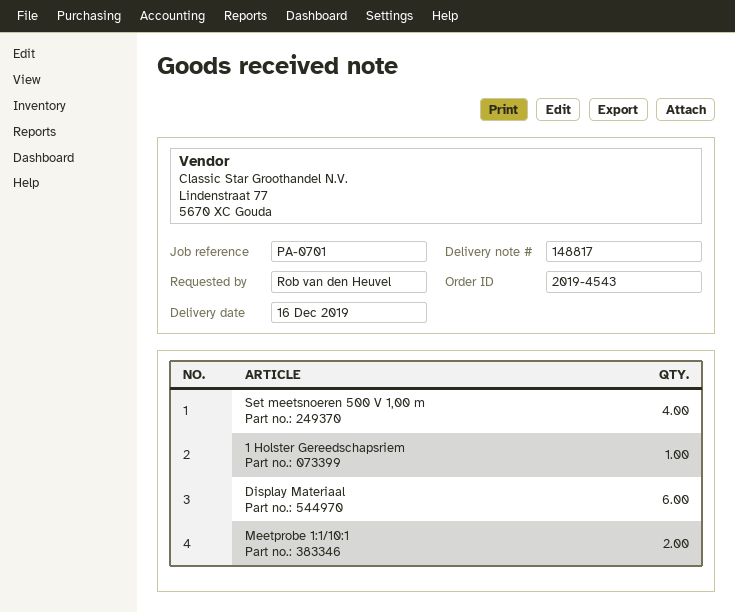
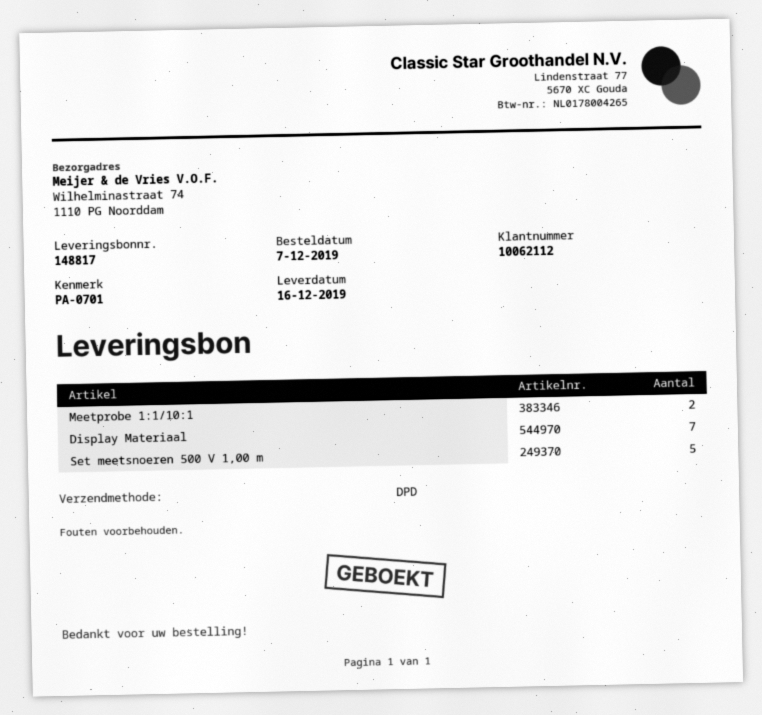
Set meetsnoeren 500 V 1,00 m: 4 -> 5
1 Holster Gereedschapsriem: 1 -> none
Display Materiaal: 6 -> 7

